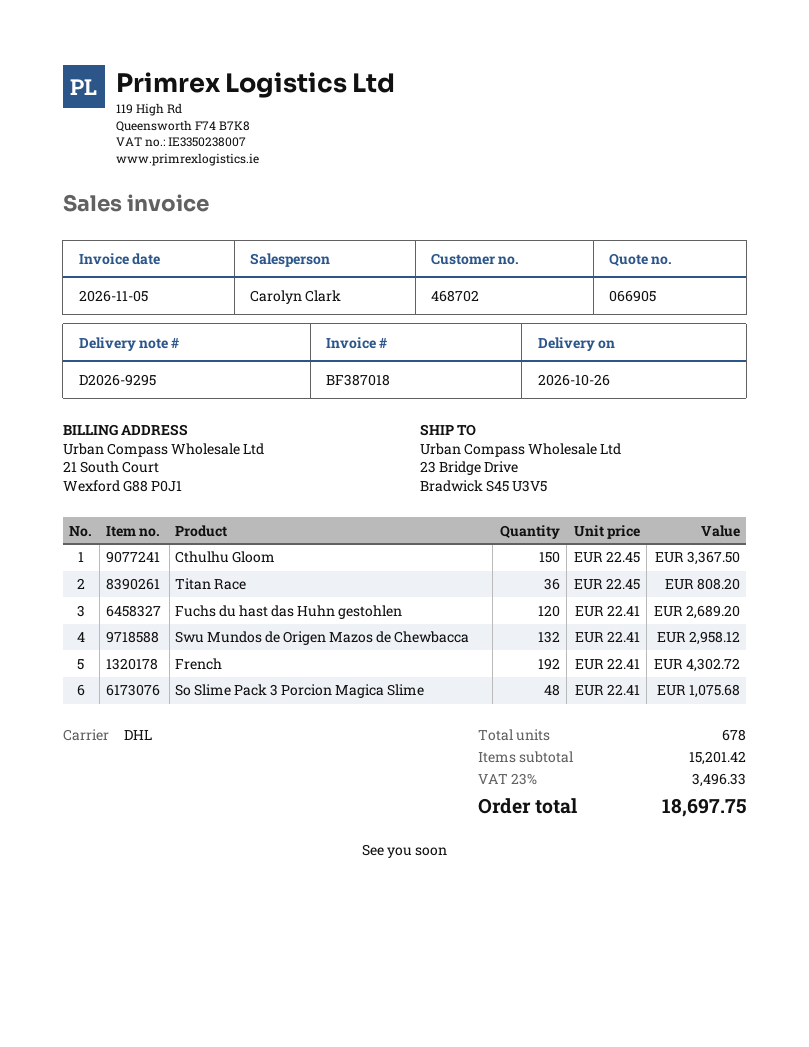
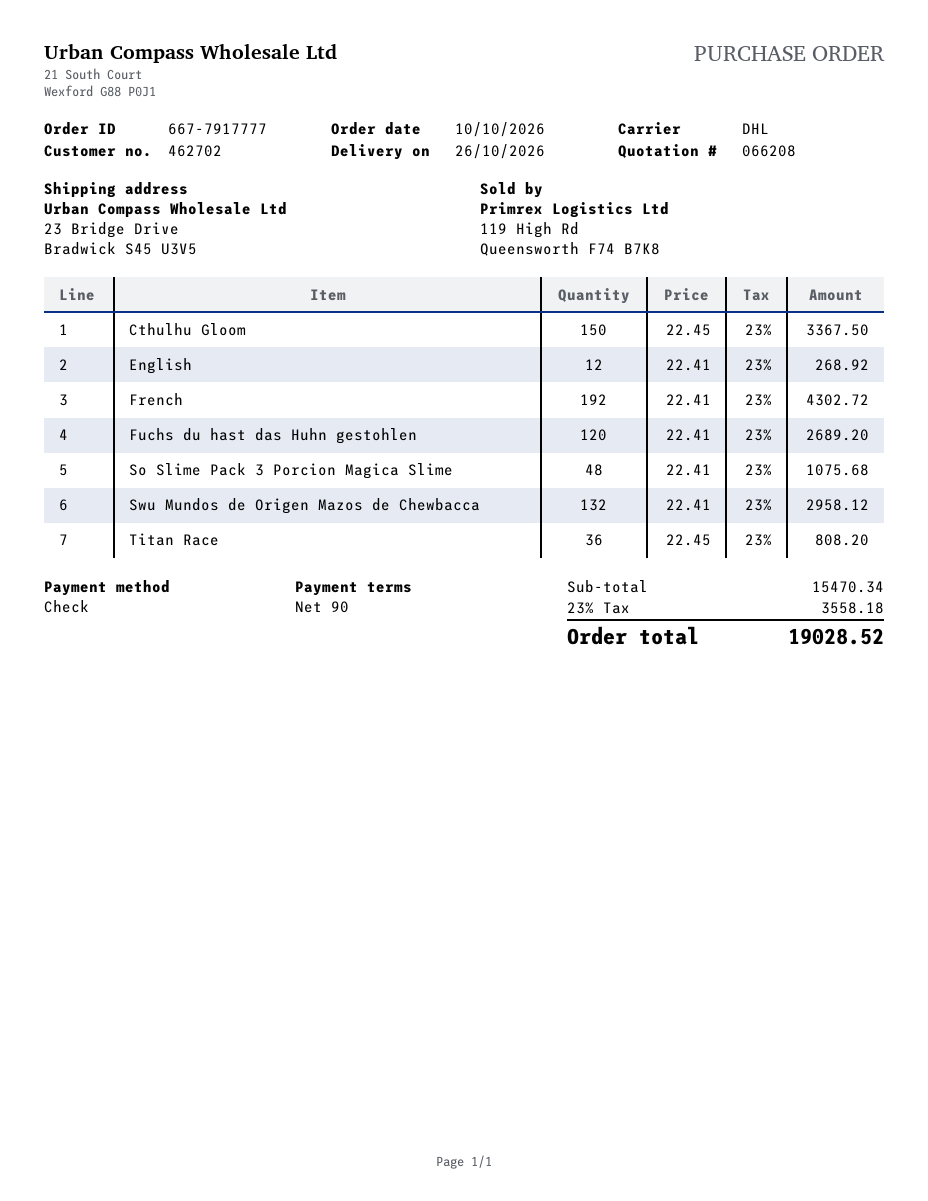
quote number: 066905 -> 066208
customer number: 468702 -> 462702
English: none -> 12 x 22.41 = 268.92
subtotal: 15201.42 -> 15470.34
tax: 23% = 3496.33 -> 23% = 3558.18
total: 18697.75 -> 19028.52

